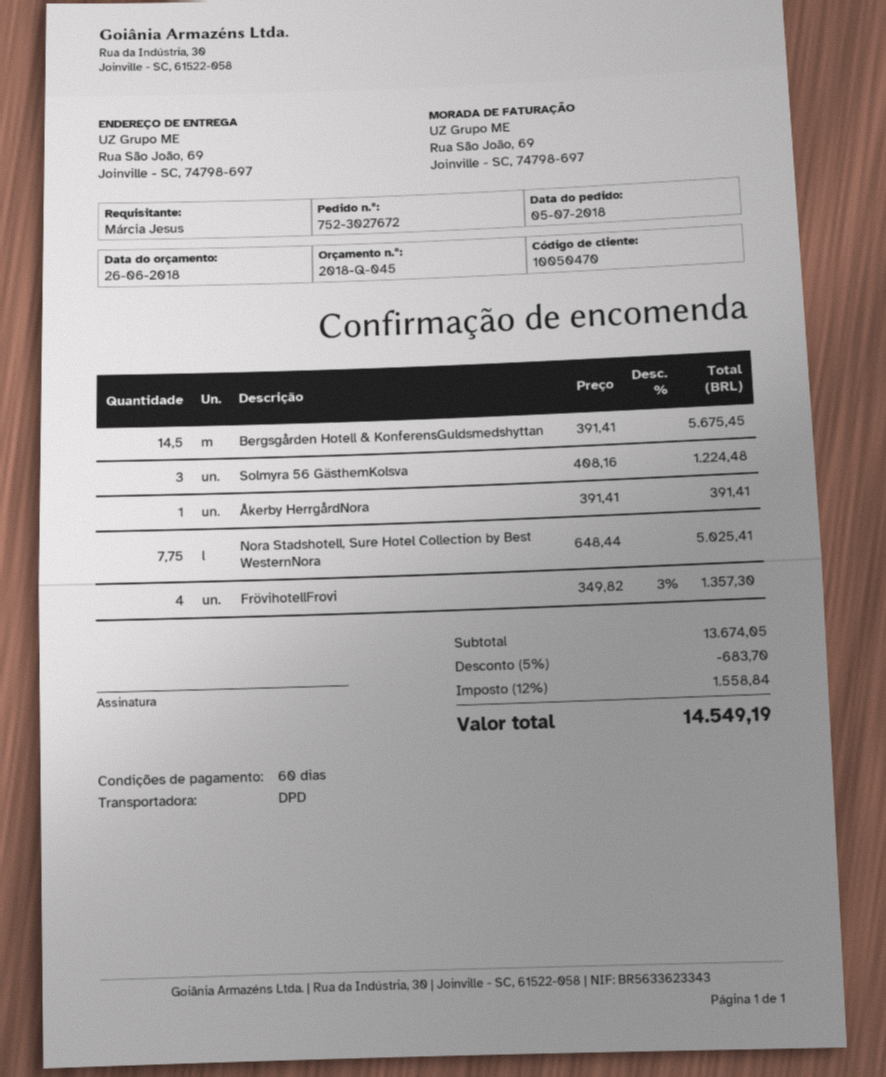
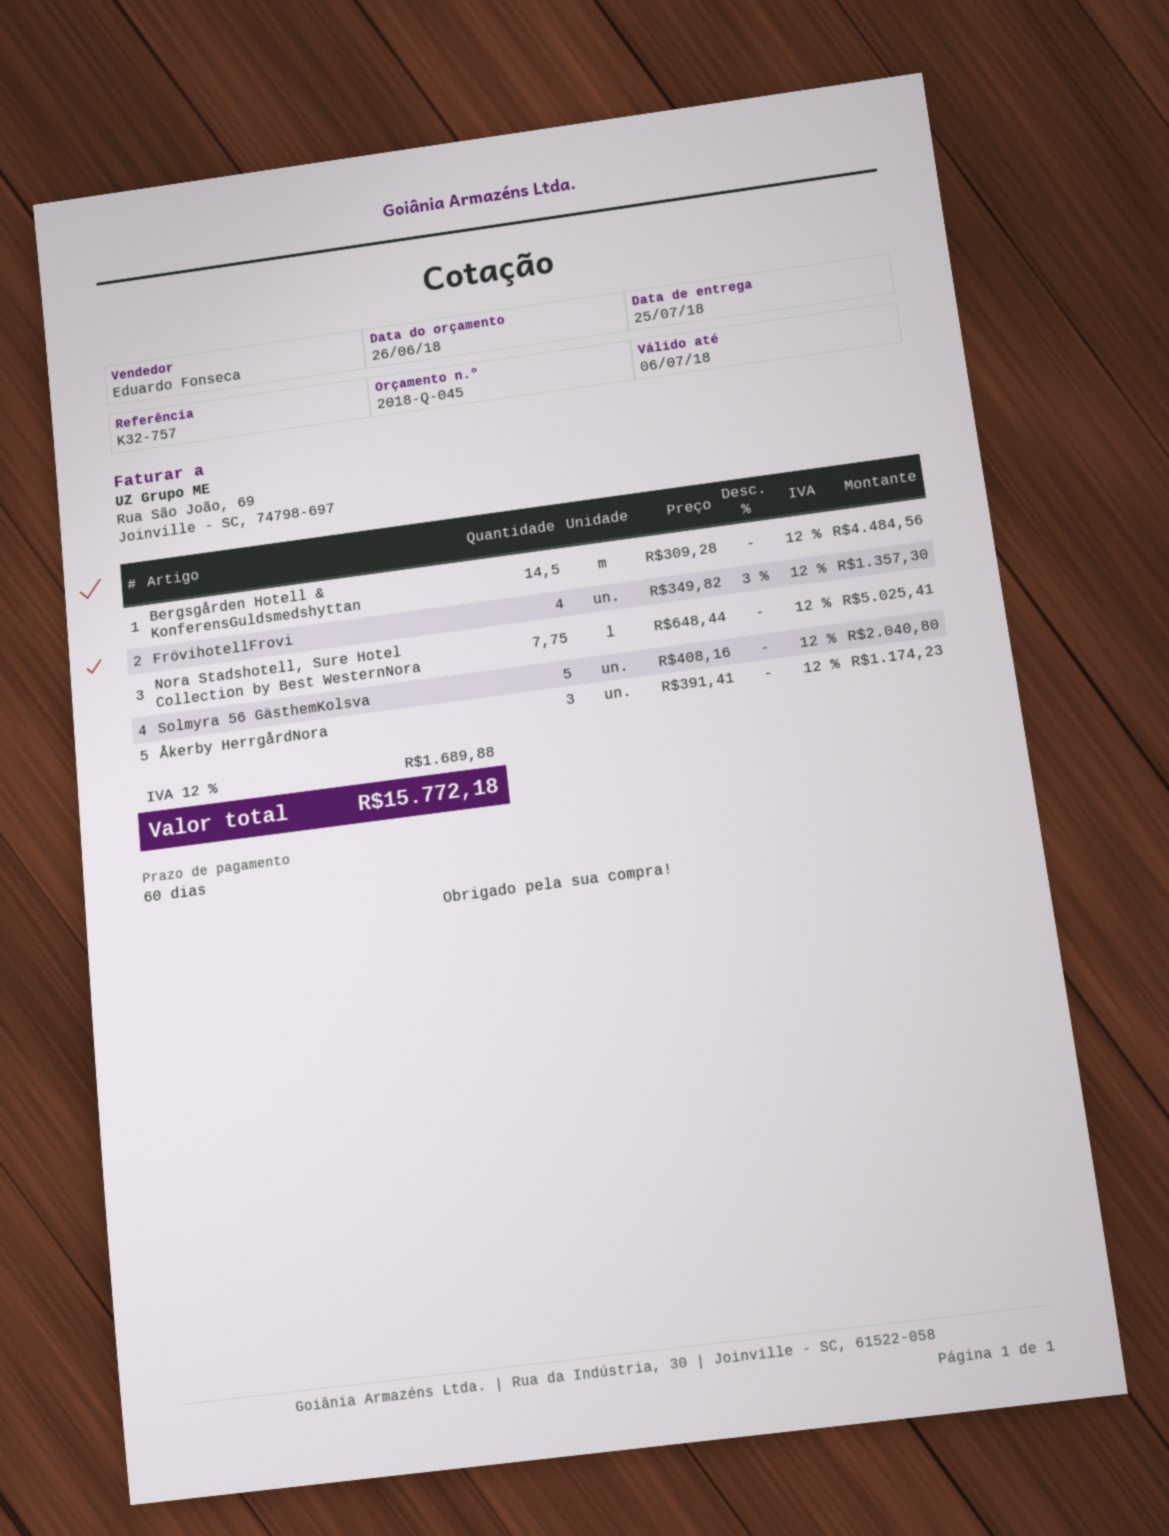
Bergsgården Hotell & KonferensGuldsmedshyttan: 14.5 x 391.41 = 5675.45 -> 14.5 x 309.28 = 4484.56
Solmyra 56 GästhemKolsva: 3 x 408.16 = 1224.48 -> 5 x 408.16 = 2040.80
Åkerby HerrgårdNora: 1 x 391.41 = 391.41 -> 3 x 391.41 = 1174.23
discount: 5% = 683.70 -> none
tax: 12% = 1558.84 -> 12% = 1689.88
total: 14549.19 -> 15772.18

